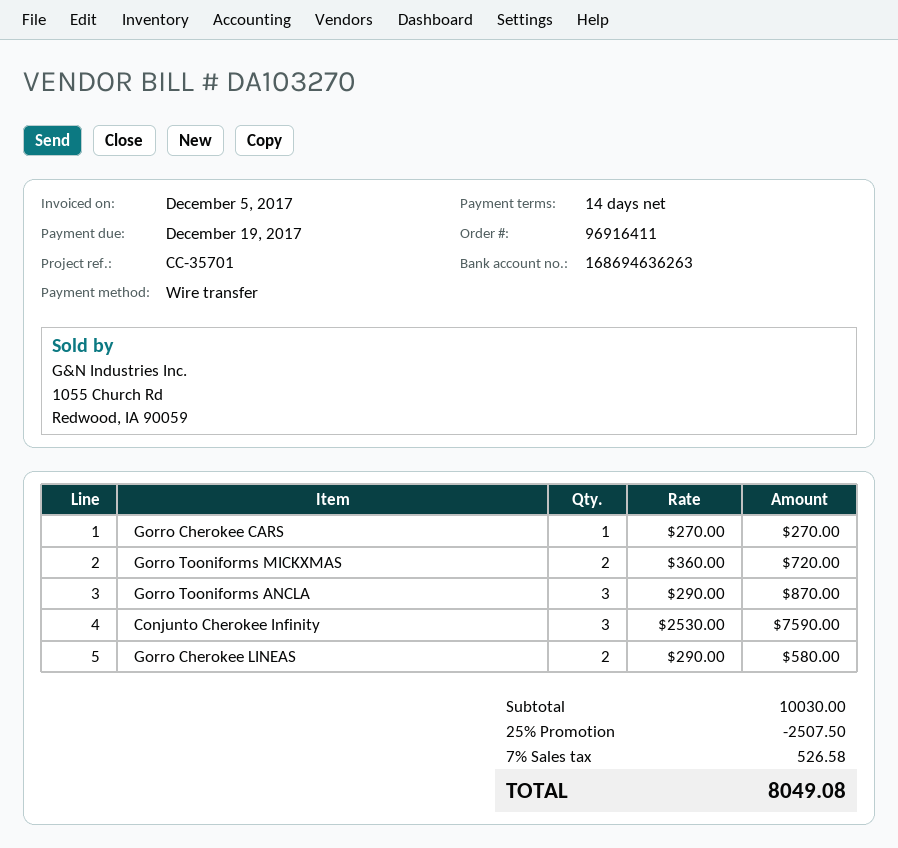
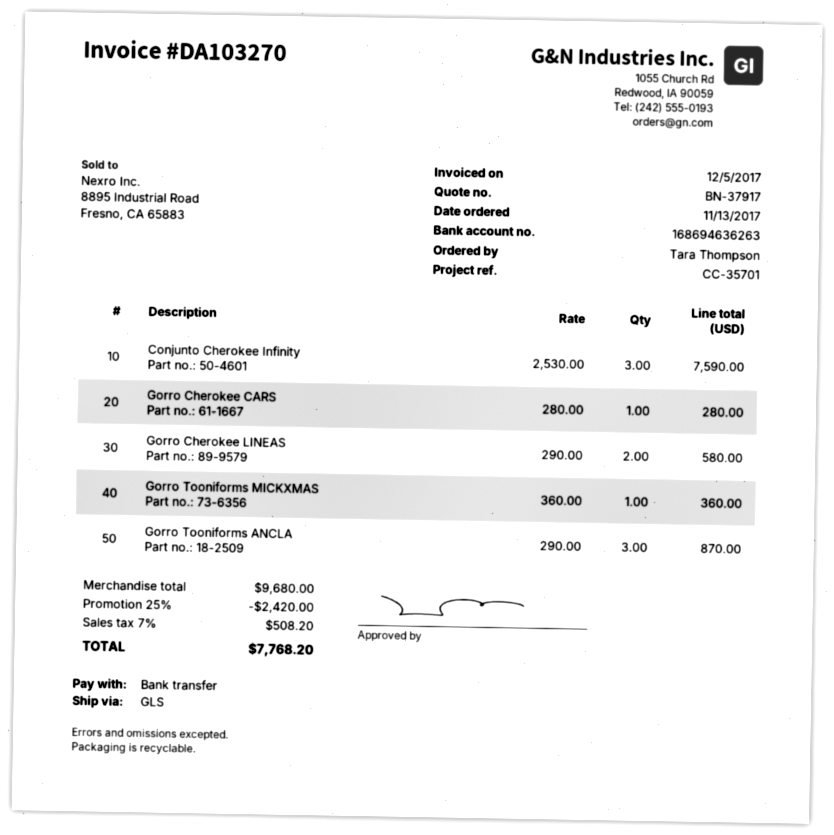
Gorro Cherokee CARS: 1 x 270.00 = 270.00 -> 1 x 280.00 = 280.00
Gorro Tooniforms MICKXMAS: 2 x 360.00 = 720.00 -> 1 x 360.00 = 360.00
subtotal: 10030.00 -> 9680.00
discount: 25% = 2507.50 -> 25% = 2420.00
tax: 7% = 526.58 -> 7% = 508.20
total: 8049.08 -> 7768.20

